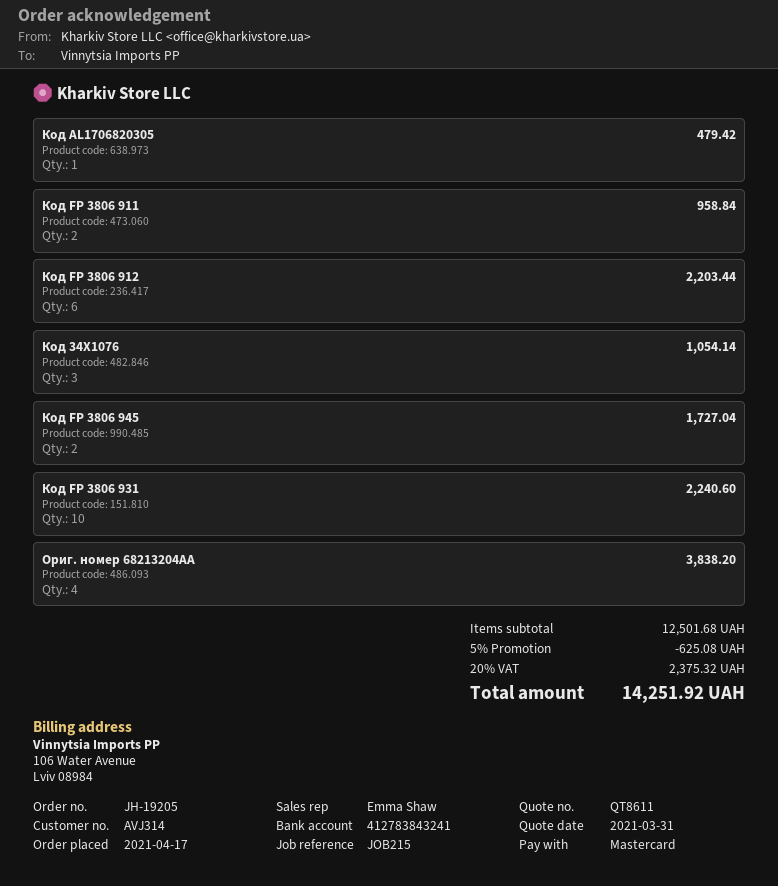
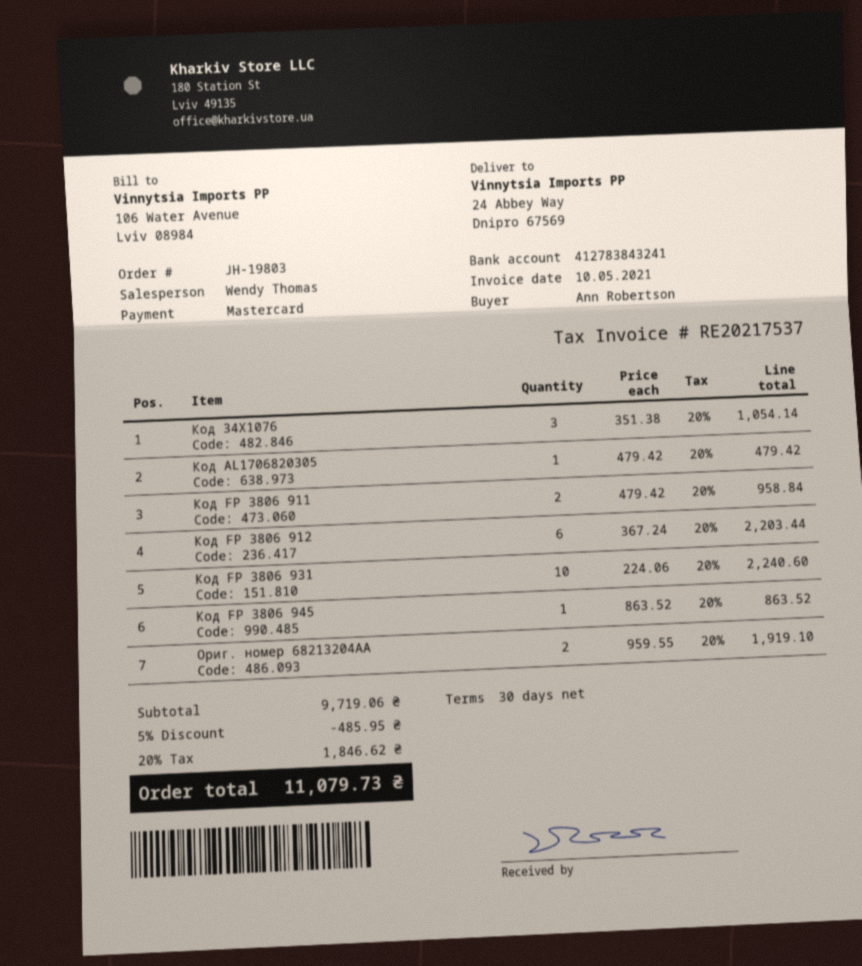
order number: JH-19205 -> JH-19803
sales rep: Emma Shaw -> Wendy Thomas
Код FP 3806 945: 2 for 1727.04 -> 1 for 863.52
Ориг. номер 68213204AA: 4 for 3838.20 -> 2 for 1919.10
subtotal: 12501.68 -> 9719.06
discount: 5% = 625.08 -> 5% = 485.95
tax: 20% = 2375.32 -> 20% = 1846.62
total: 14251.92 -> 11079.73

